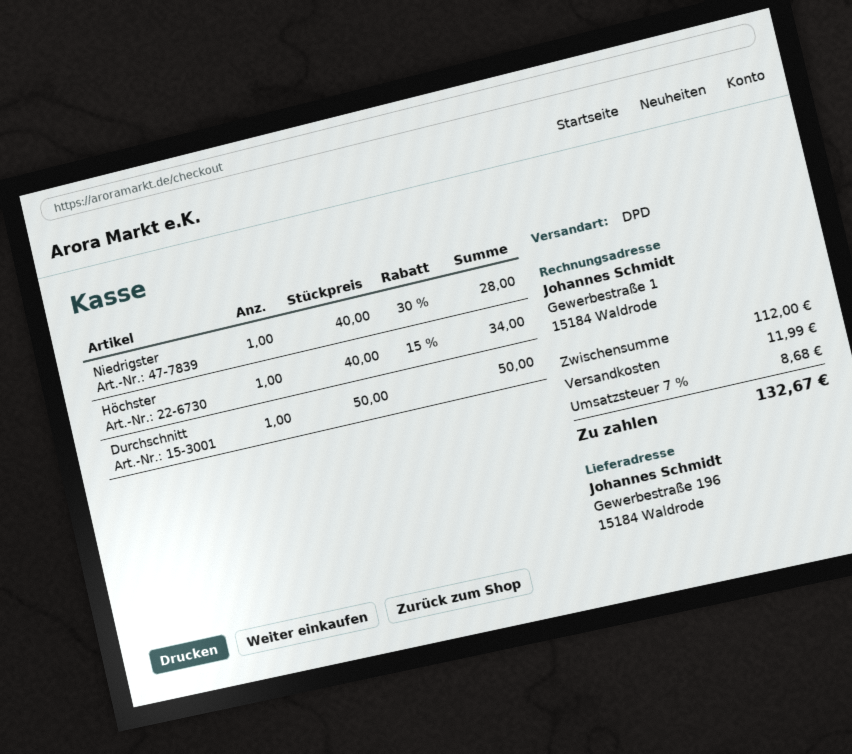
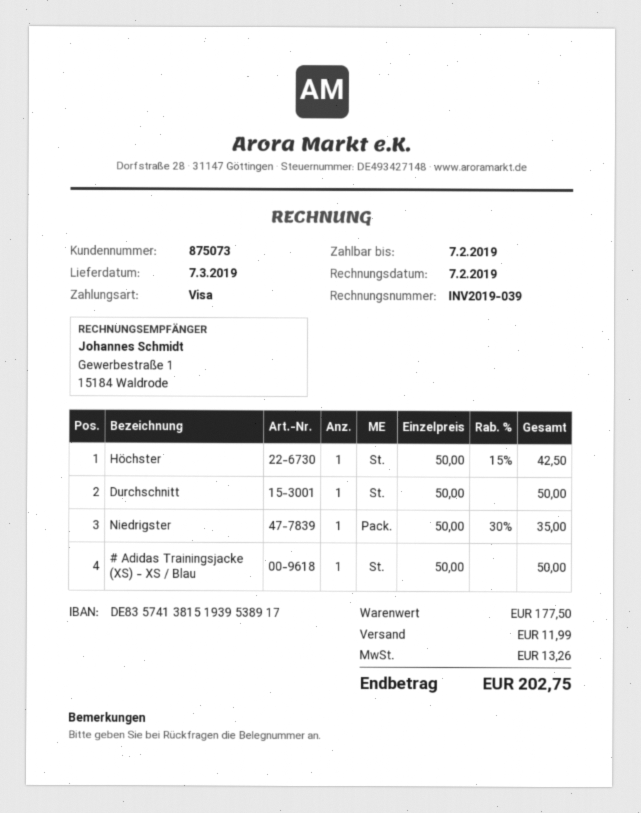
Niedrigster: 1 x 40.00 - 30% = 28.00 -> 1 x 50.00 - 30% = 35.00
Höchster: 1 x 40.00 - 15% = 34.00 -> 1 x 50.00 - 15% = 42.50
# Adidas Trainingsjacke (XS) - XS / Blau: none -> 1 x 50.00 = 50.00
subtotal: 112.00 -> 177.50
tax: 8.68 -> 13.26
total: 132.67 -> 202.75

